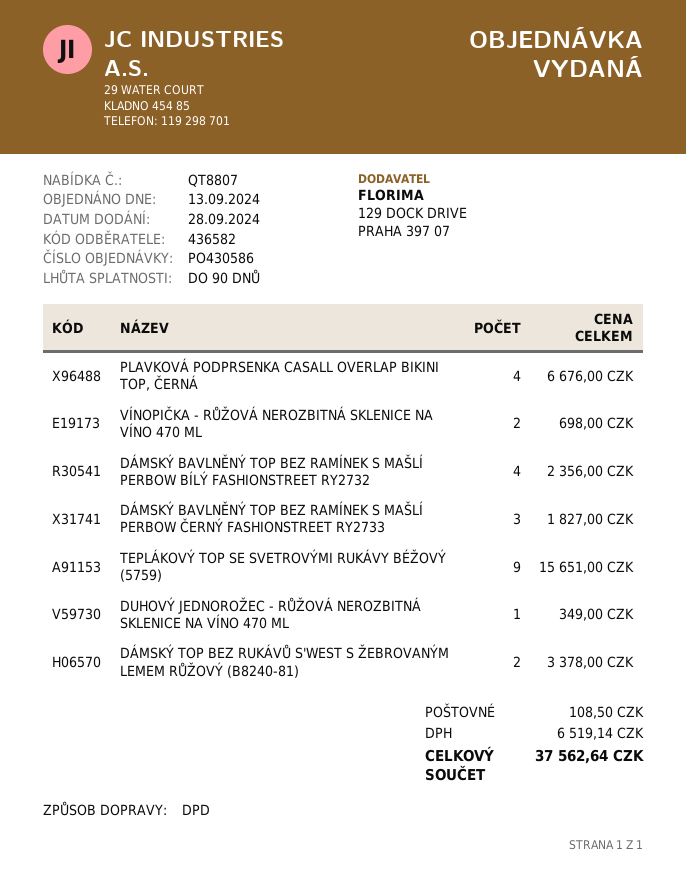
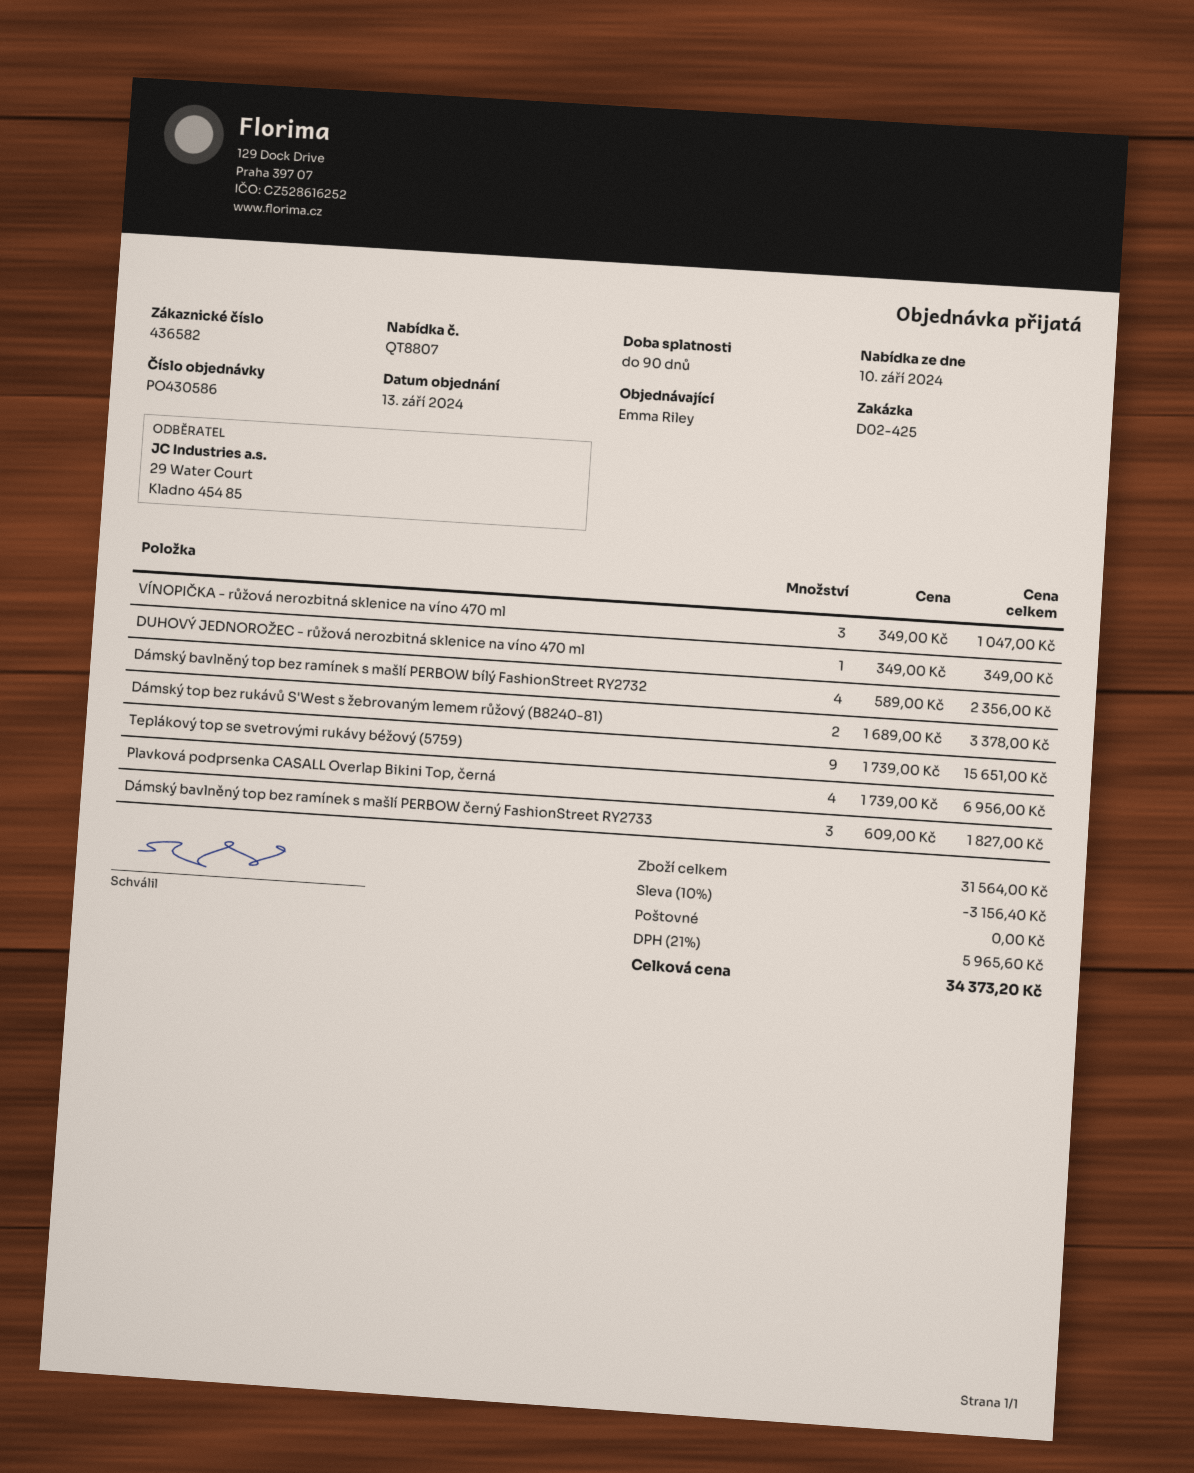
PLAVKOVÁ PODPRSENKA CASALL OVERLAP BIKINI TOP, ČERNÁ: 4 for 6676.00 -> 4 for 6956.00
VÍNOPIČKA - RŮŽOVÁ NEROZBITNÁ SKLENICE NA VÍNO 470 ML: 2 for 698.00 -> 3 for 1047.00
discount: none -> 10% = 3156.40
shipping: 108.50 -> 0.00
tax: 6519.14 -> 5965.60
total: 37562.64 -> 34373.20

